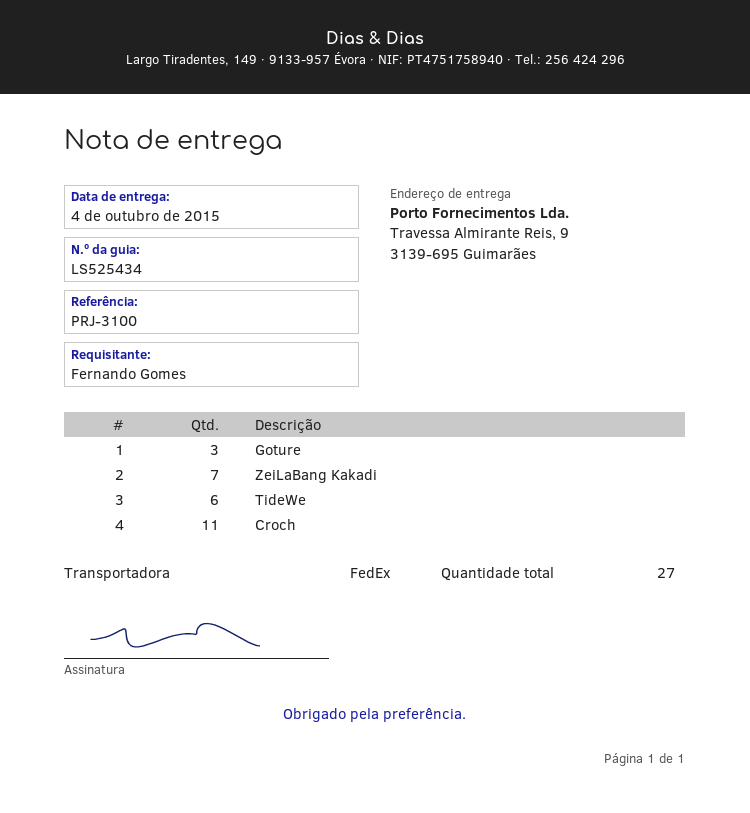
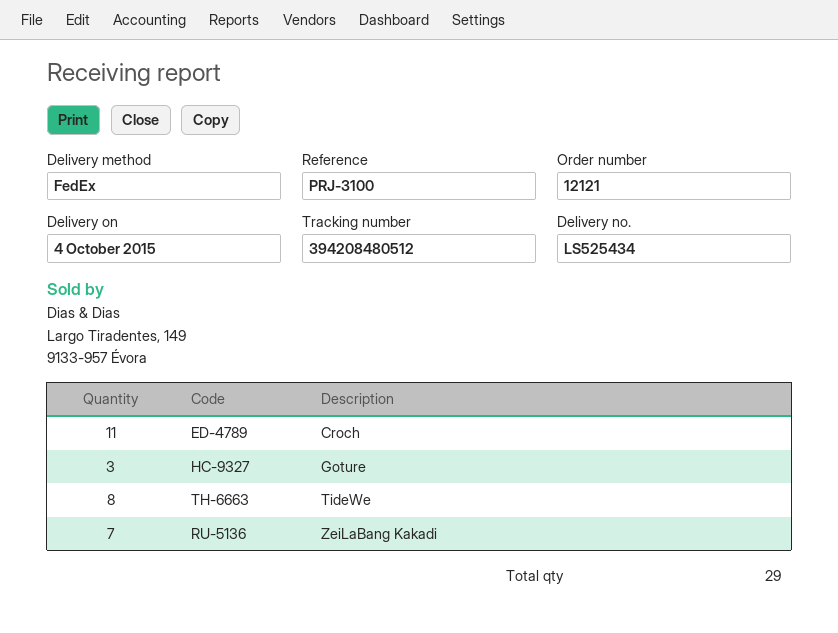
TideWe: 6 -> 8
total quantity: 27 -> 29

